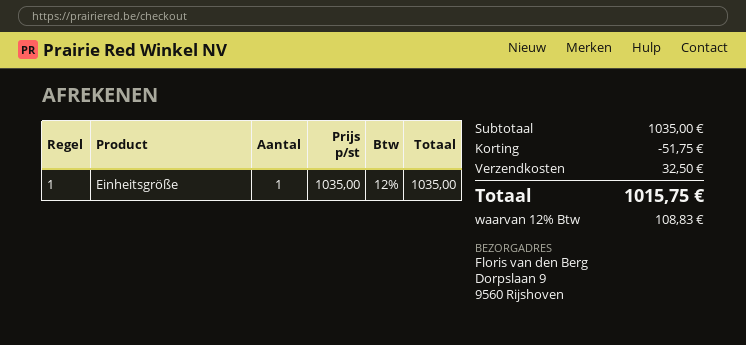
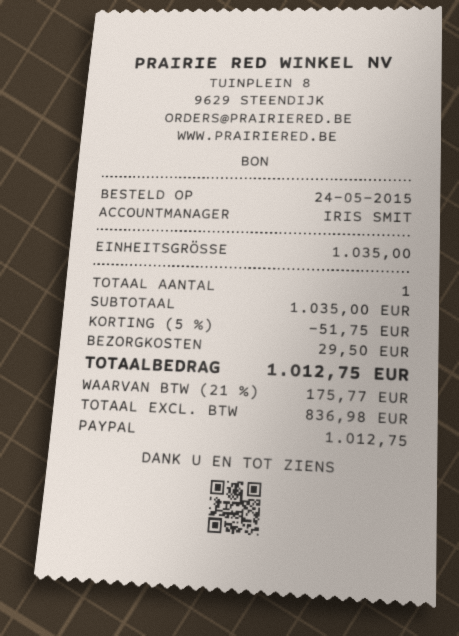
shipping: 32.50 -> 29.50
tax: 12% = 108.83 -> 21% = 175.77
total: 1015.75 -> 1012.75

